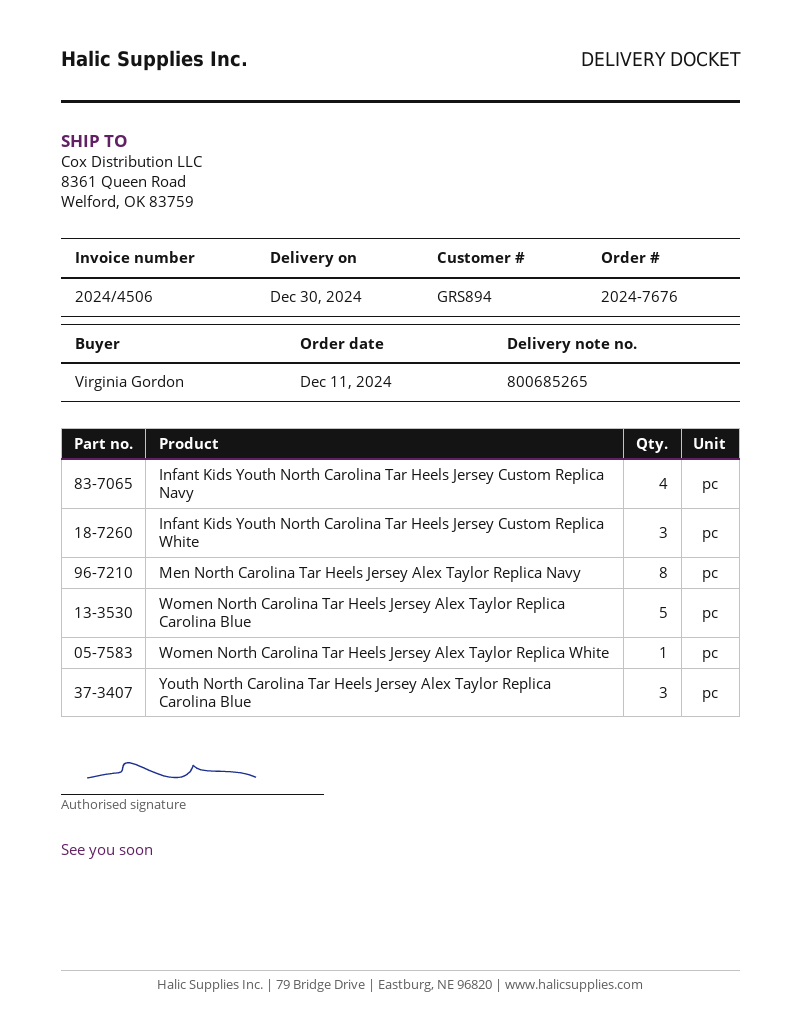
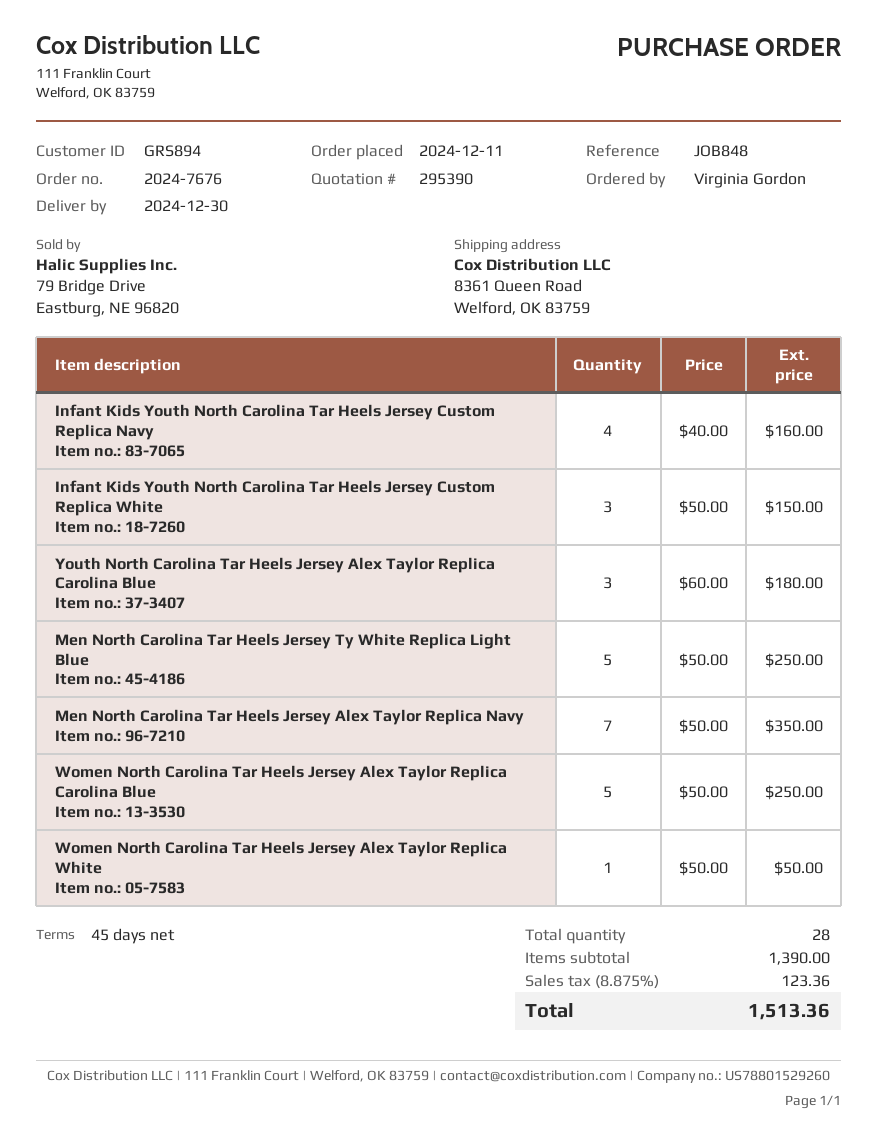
Men North Carolina Tar Heels Jersey Alex Taylor Replica Navy: 8 -> 7
Men North Carolina Tar Heels Jersey Ty White Replica Light Blue: none -> 5

